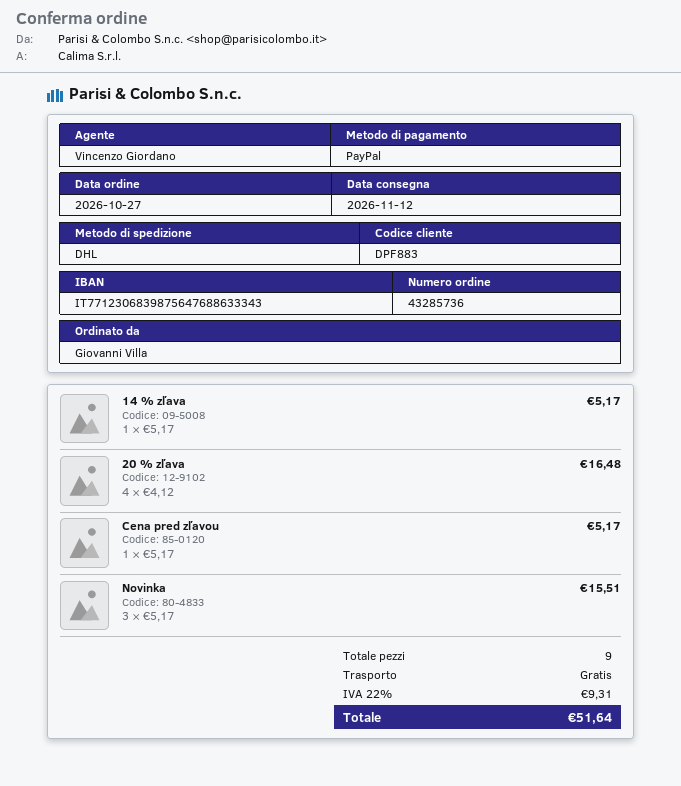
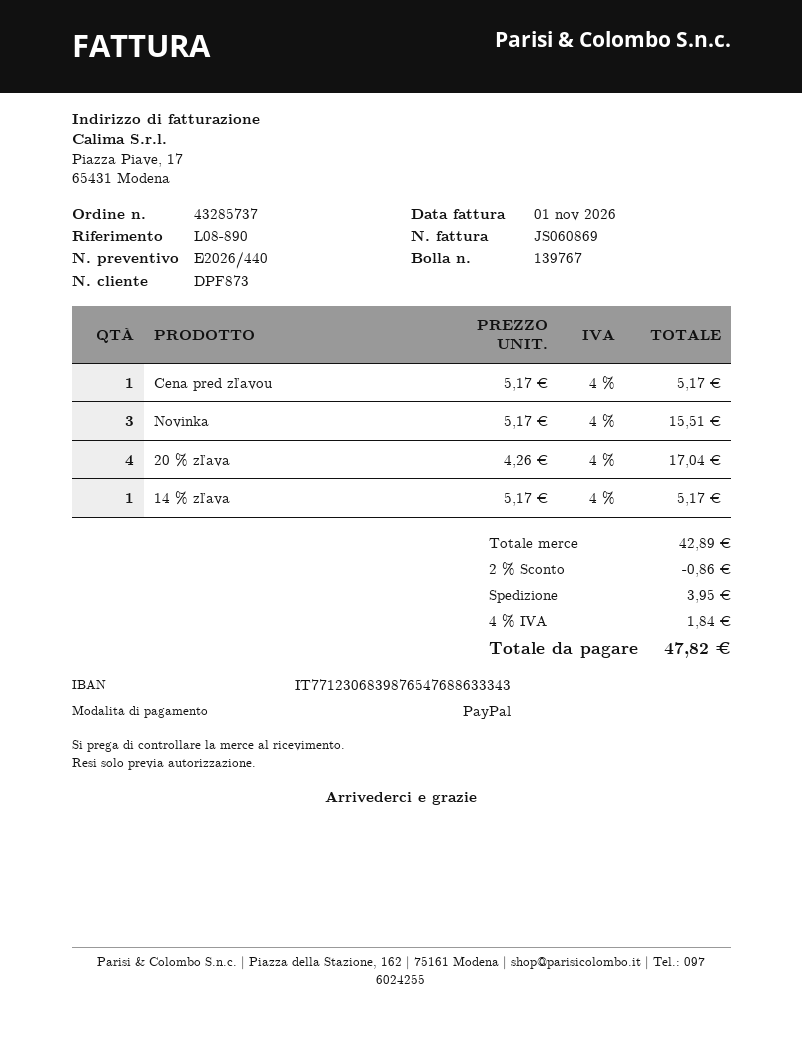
order number: 43285736 -> 43285737
customer number: DPF883 -> DPF873
bank account: IT7712306839875647688633343 -> IT7712306839876547688633343
20 % zľava: 4 x 4.12 = 16.48 -> 4 x 4.26 = 17.04
discount: none -> 2% = 0.86
shipping: 0.00 -> 3.95
tax: 22% = 9.31 -> 4% = 1.84
total: 51.64 -> 47.82

